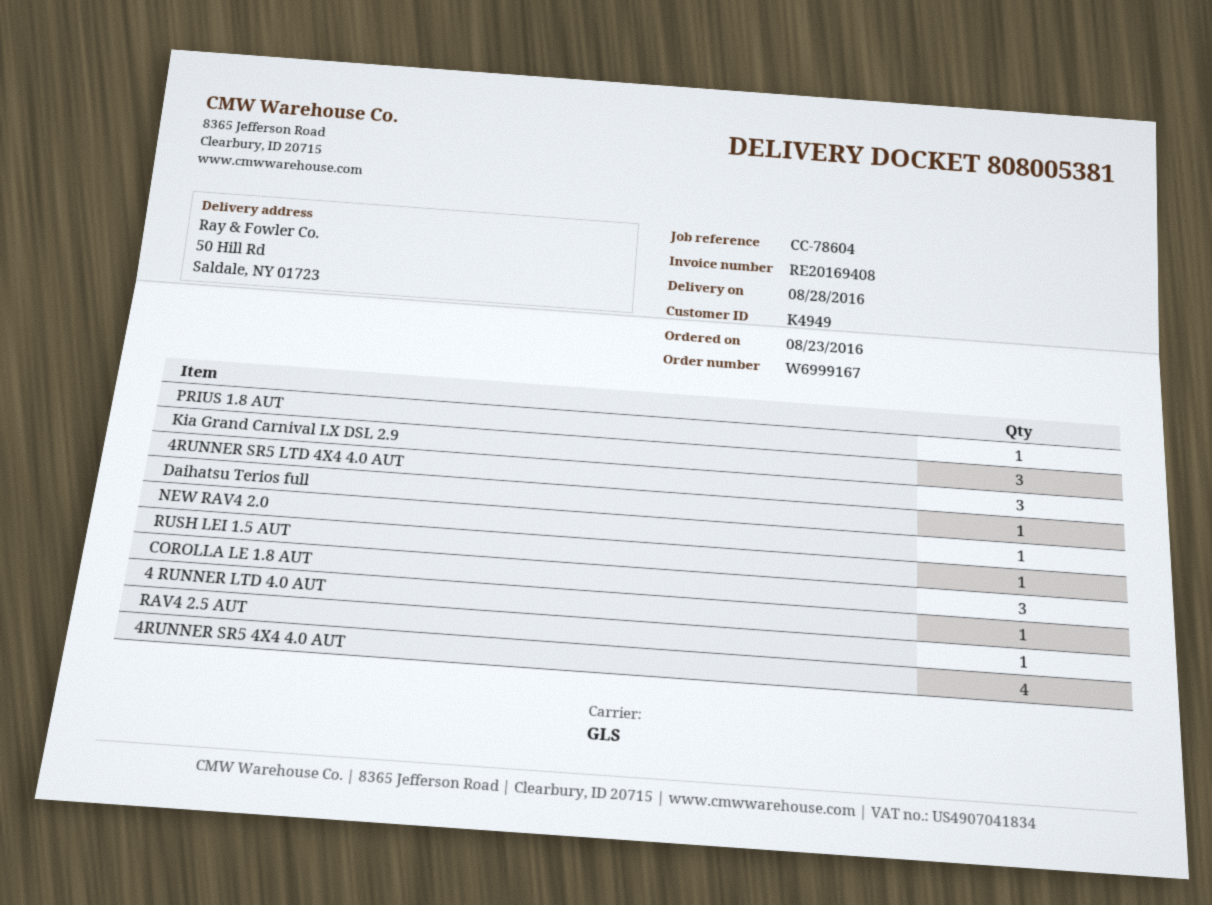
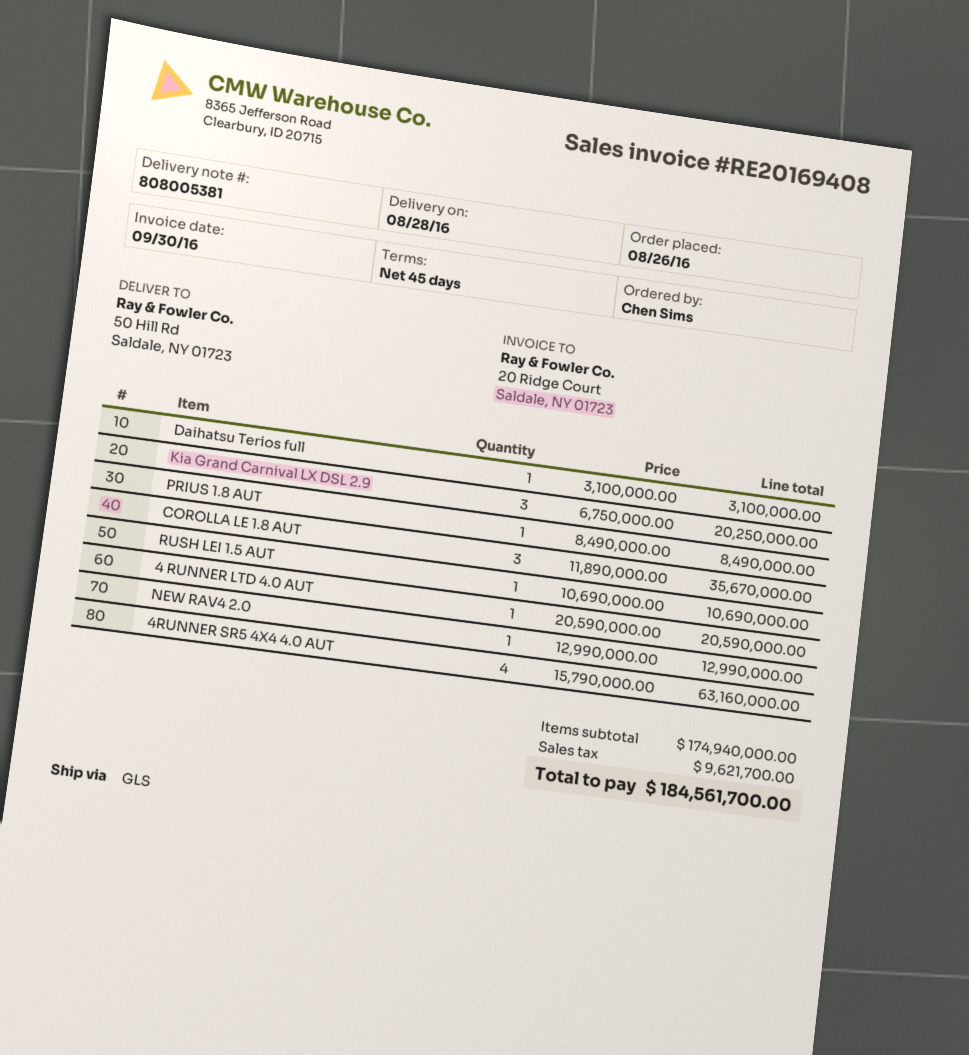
order date: 2016-08-23 -> 2016-08-26
4RUNNER SR5 LTD 4X4 4.0 AUT: 3 -> none
RAV4 2.5 AUT: 1 -> none

